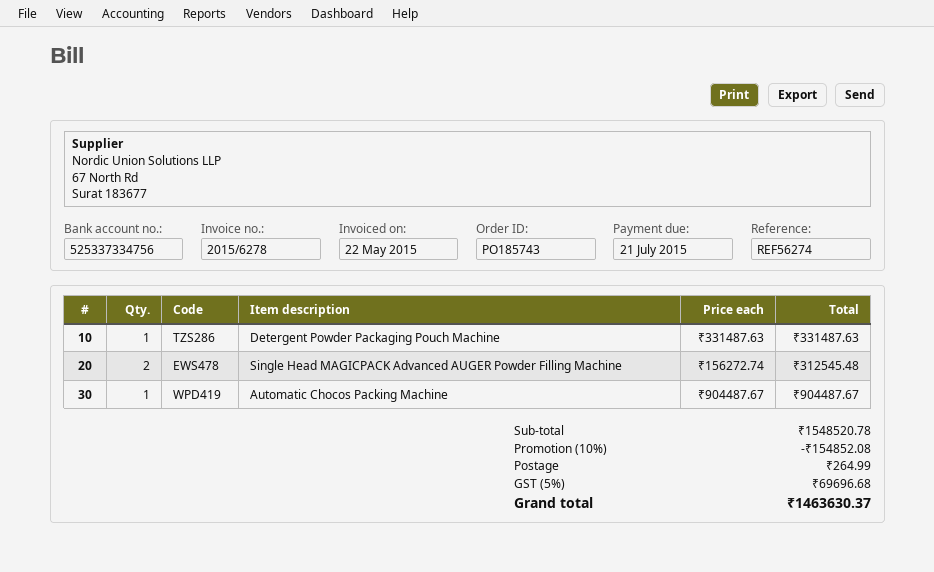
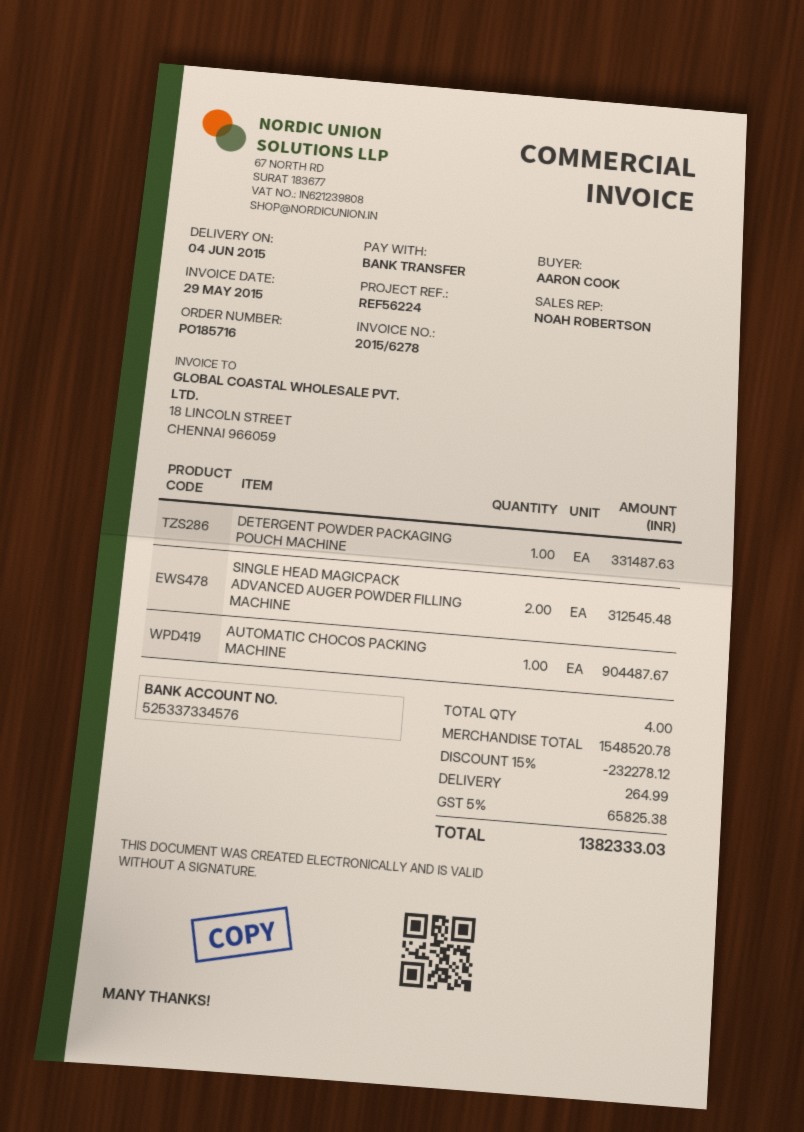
order number: PO185743 -> PO185716
invoice date: 2015-05-22 -> 2015-05-29
reference: REF56274 -> REF56224
bank account: 525337334756 -> 525337334576
discount: 10% = 154852.08 -> 15% = 232278.12
tax: 5% = 69696.68 -> 5% = 65825.38
total: 1463630.37 -> 1382333.03

